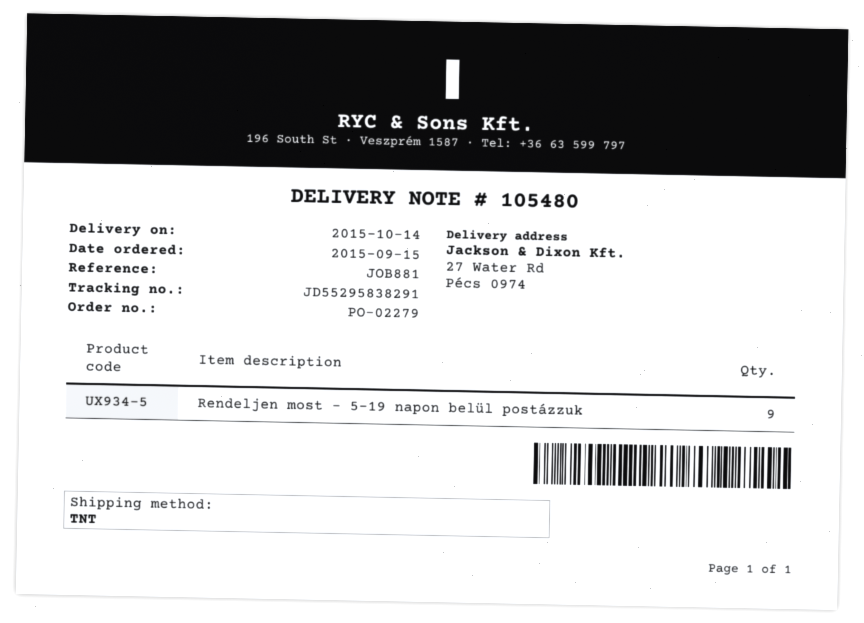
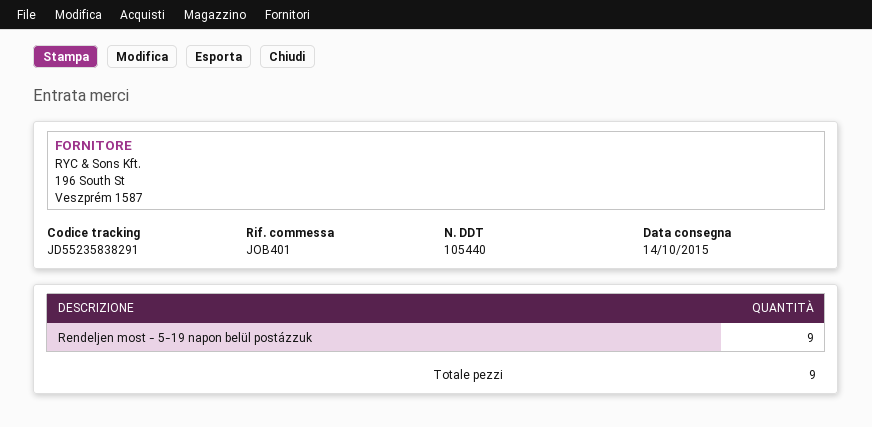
delivery note number: 105480 -> 105440
reference: JOB881 -> JOB401
tracking number: JD55295838291 -> JD55235838291

